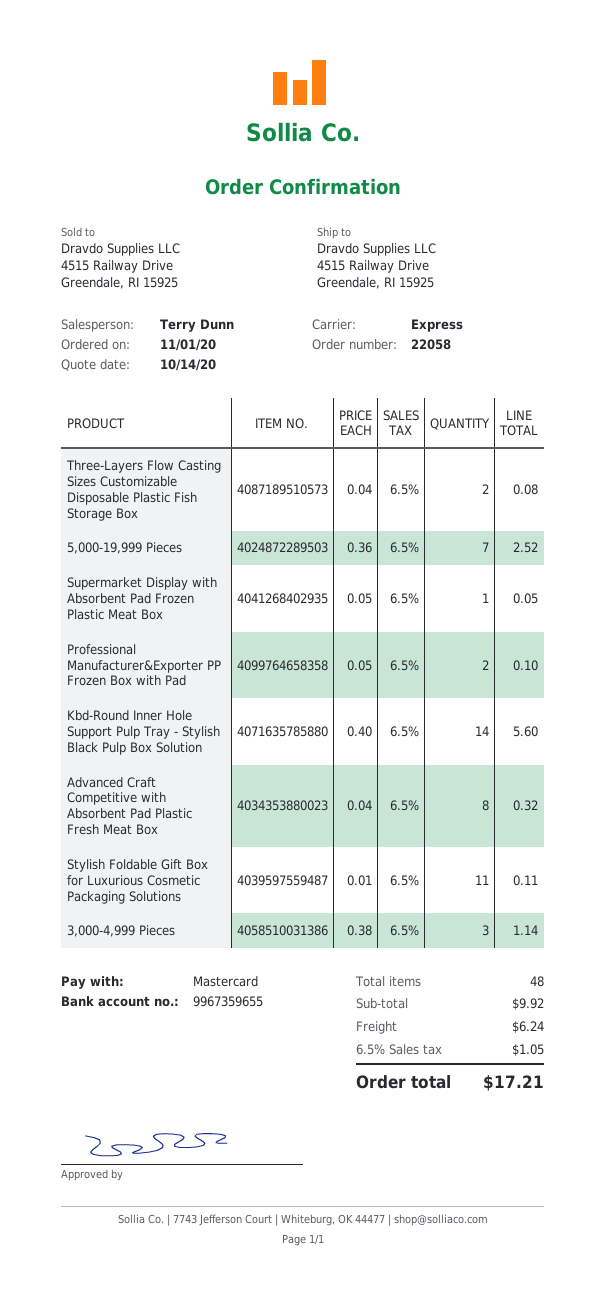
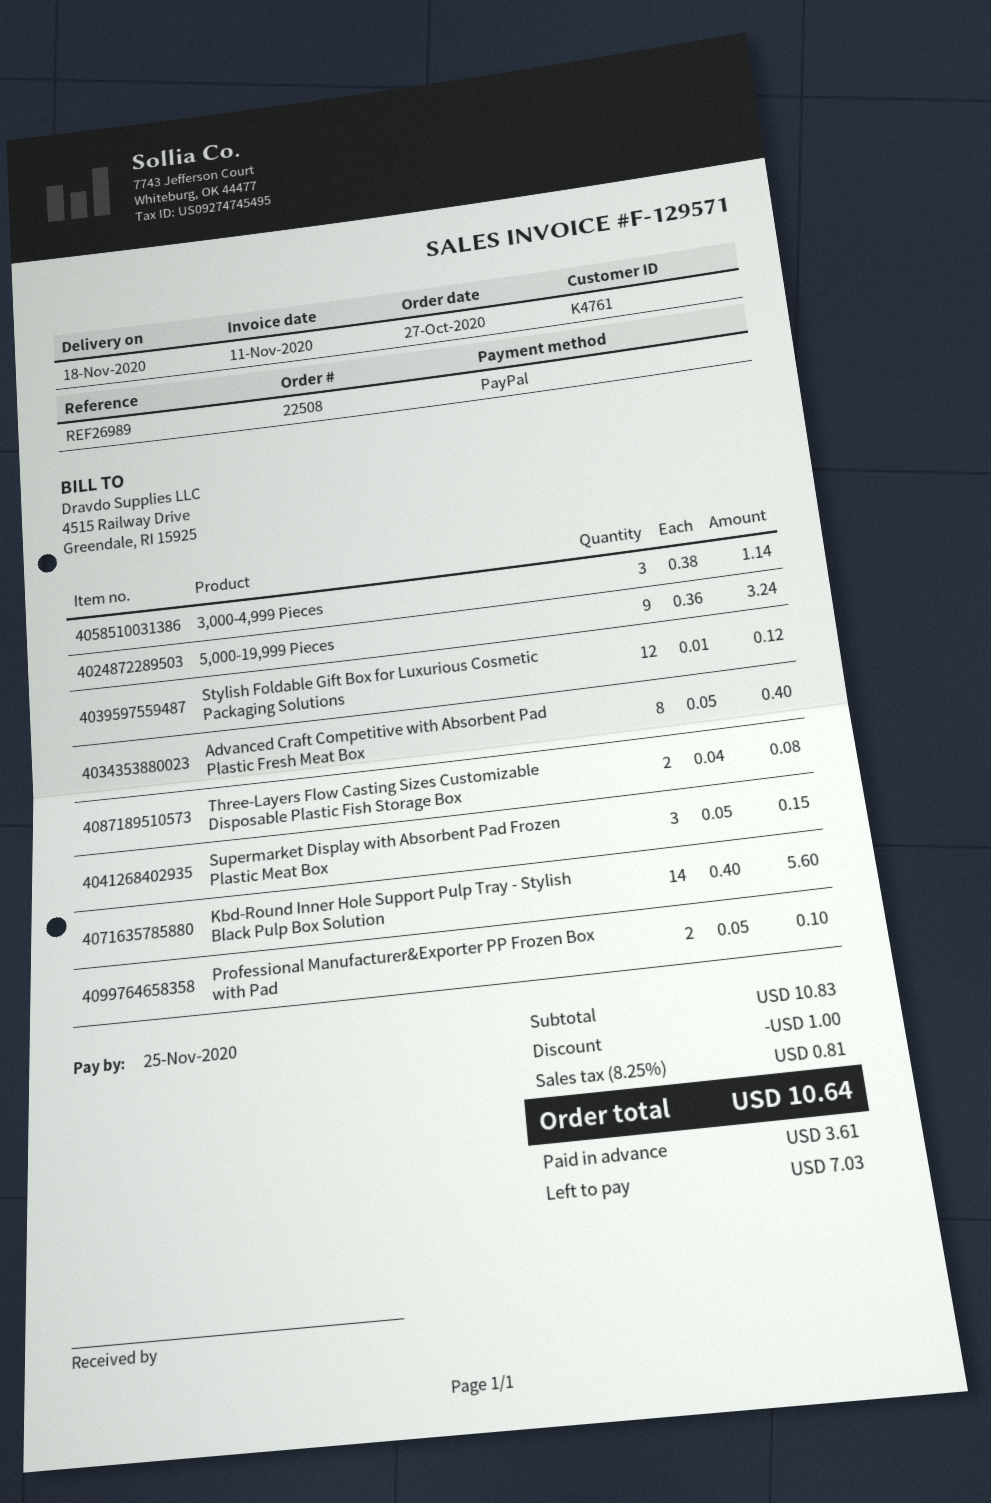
order number: 22058 -> 22508
order date: 2020-11-01 -> 2020-10-27
payment method: Mastercard -> PayPal
5,000-19,999 Pieces: 7 x 0.36 = 2.52 -> 9 x 0.36 = 3.24
Supermarket Display with Absorbent Pad Frozen Plastic Meat Box: 1 x 0.05 = 0.05 -> 3 x 0.05 = 0.15
Advanced Craft Competitive with Absorbent Pad Plastic Fresh Meat Box: 8 x 0.04 = 0.32 -> 8 x 0.05 = 0.40
Stylish Foldable Gift Box for Luxurious Cosmetic Packaging Solutions: 11 x 0.01 = 0.11 -> 12 x 0.01 = 0.12
subtotal: 9.92 -> 10.83
discount: none -> 1.00
shipping: 6.24 -> none
tax: 6.5% = 1.05 -> 8.25% = 0.81
total: 17.21 -> 10.64

